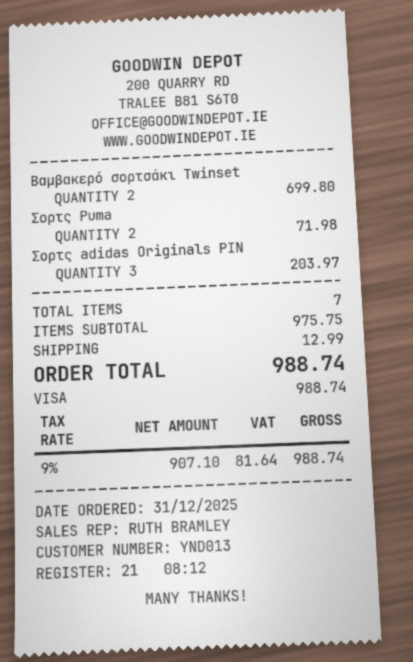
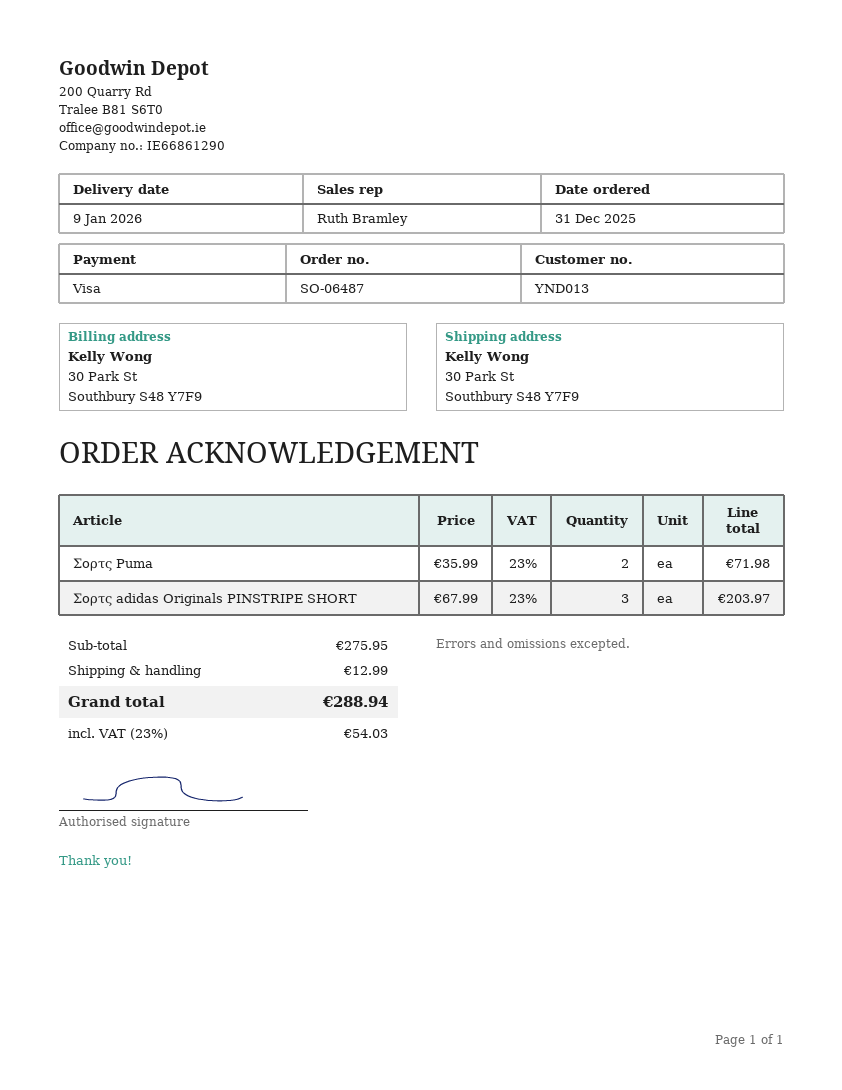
Βαμβακερό σορτσάκι Twinset: 2 for 699.80 -> none
subtotal: 975.75 -> 275.95
tax: 9% = 81.64 -> 23% = 54.03
total: 988.74 -> 288.94

